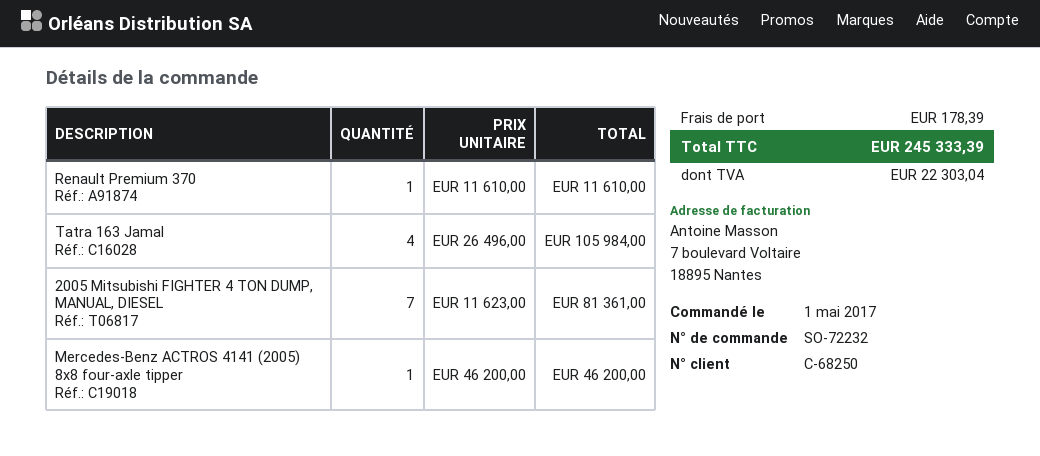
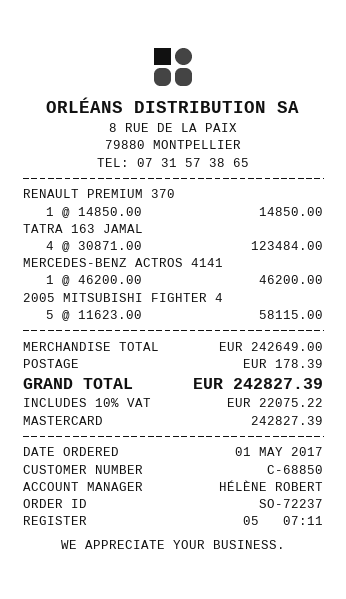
order number: SO-72232 -> SO-72237
customer number: C-68250 -> C-68850
Renault Premium 370: 1 x 11610.00 = 11610.00 -> 1 x 14850.00 = 14850.00
Tatra 163 Jamal: 4 x 26496.00 = 105984.00 -> 4 x 30871.00 = 123484.00
2005 Mitsubishi FIGHTER 4 TON DUMP, MANUAL, DIESEL: 7 x 11623.00 = 81361.00 -> 5 x 11623.00 = 58115.00
tax: 22303.04 -> 22075.22
total: 245333.39 -> 242827.39

